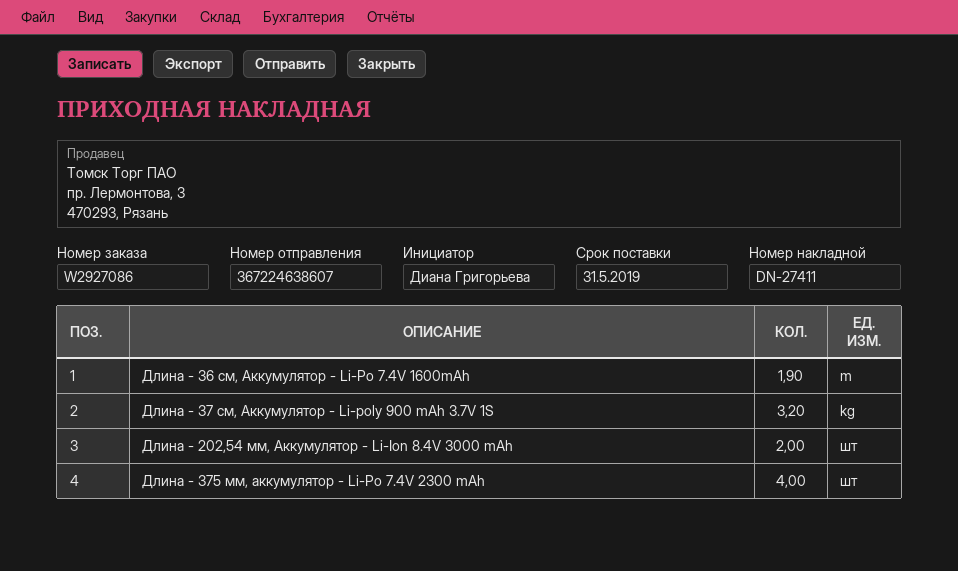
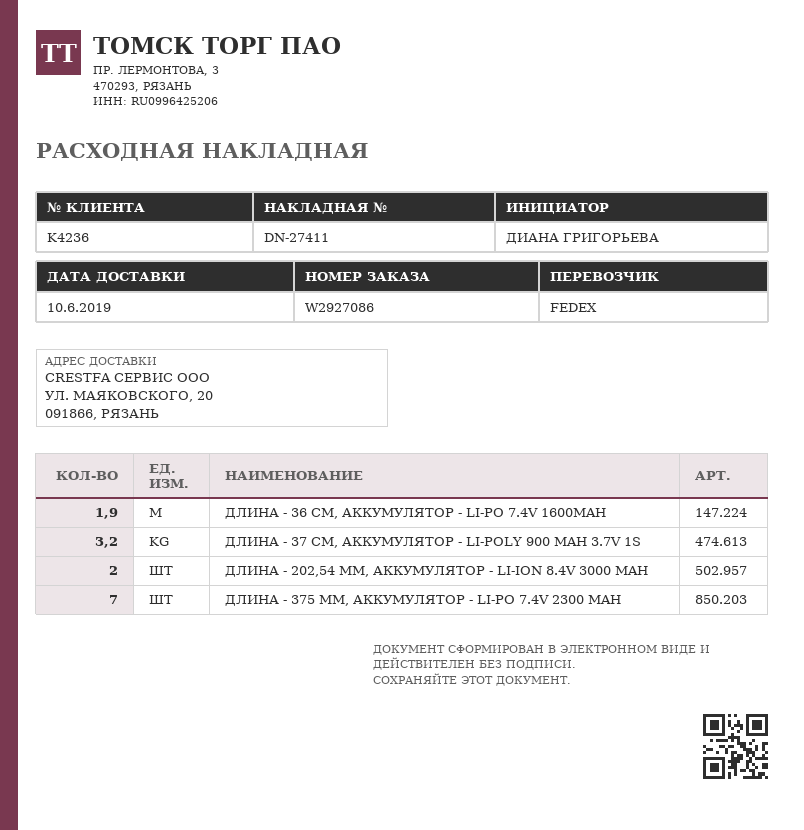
delivery date: 2019-05-31 -> 2019-06-10
Длина - 375 мм, аккумулятор - Li-Po 7.4V 2300 mAh: 4 -> 7

